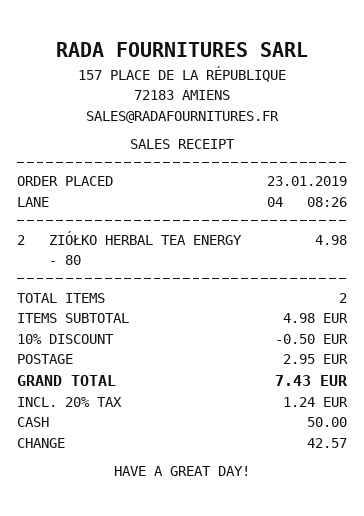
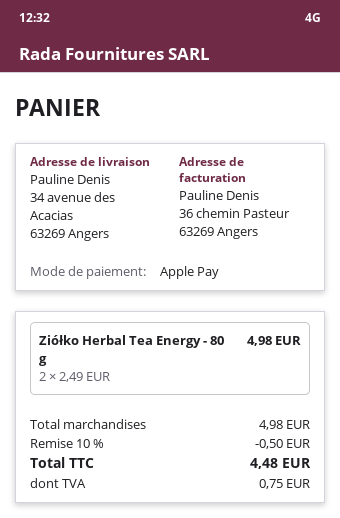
payment method: cash -> Apple Pay
shipping: 2.95 -> none
tax: 1.24 -> 0.75
total: 7.43 -> 4.48

